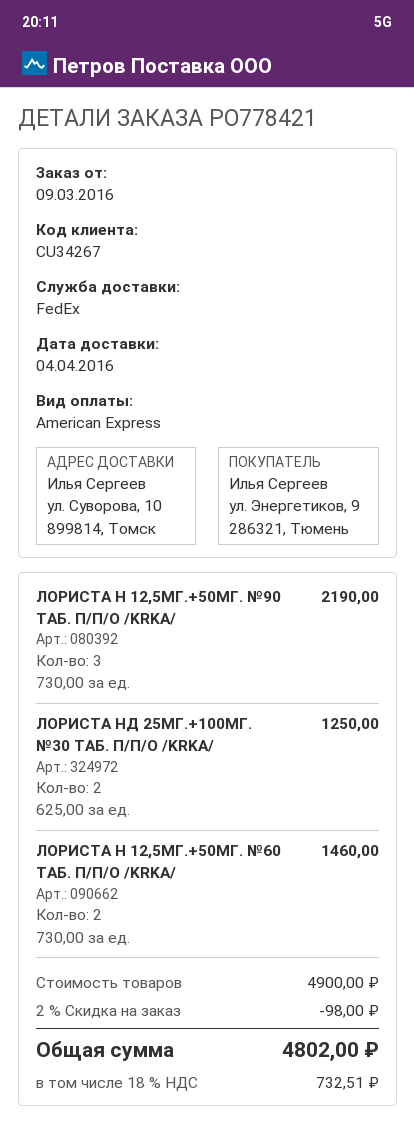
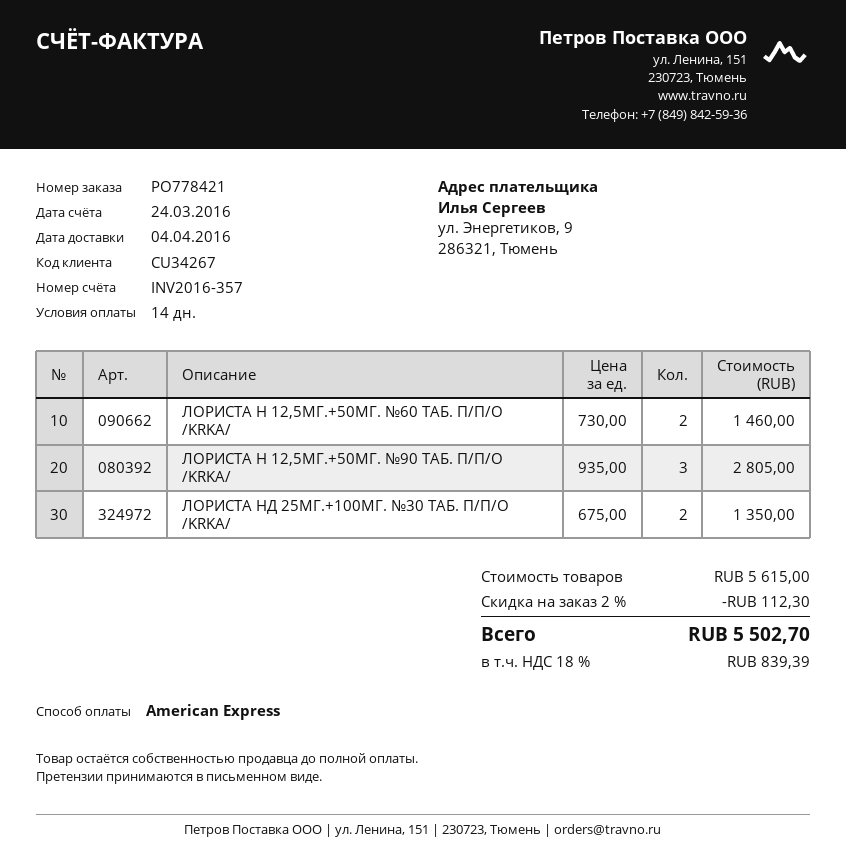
ЛОРИСТА Н 12,5МГ.+50МГ. №90 ТАБ. П/П/О /KRKA/: 3 x 730.00 = 2190.00 -> 3 x 935.00 = 2805.00
ЛОРИСТА НД 25МГ.+100МГ. №30 ТАБ. П/П/О /KRKA/: 2 x 625.00 = 1250.00 -> 2 x 675.00 = 1350.00
subtotal: 4900.00 -> 5615.00
discount: 2% = 98.00 -> 2% = 112.30
tax: 18% = 732.51 -> 18% = 839.39
total: 4802.00 -> 5502.70

